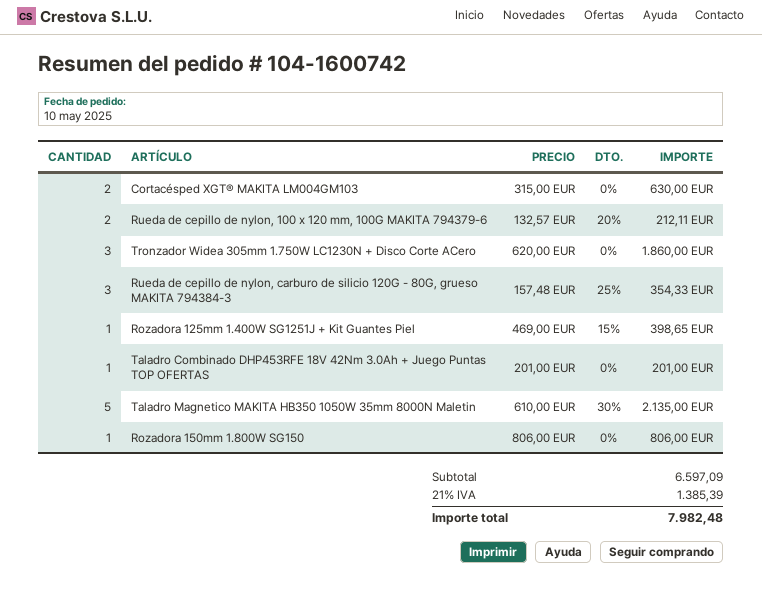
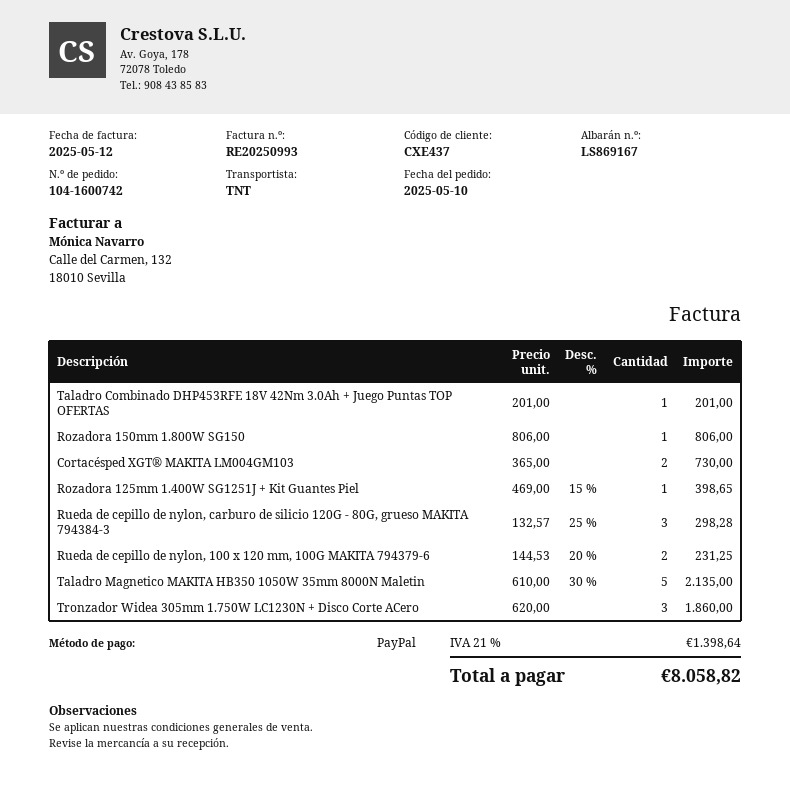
Cortacésped XGT® MAKITA LM004GM103: 2 x 315.00 = 630.00 -> 2 x 365.00 = 730.00
Rueda de cepillo de nylon, 100 x 120 mm, 100G MAKITA 794379-6: 2 x 132.57 - 20% = 212.11 -> 2 x 144.53 - 20% = 231.25
Rueda de cepillo de nylon, carburo de silicio 120G - 80G, grueso MAKITA 794384-3: 3 x 157.48 - 25% = 354.33 -> 3 x 132.57 - 25% = 298.28
tax: 21% = 1385.39 -> 21% = 1398.64
total: 7982.48 -> 8058.82

